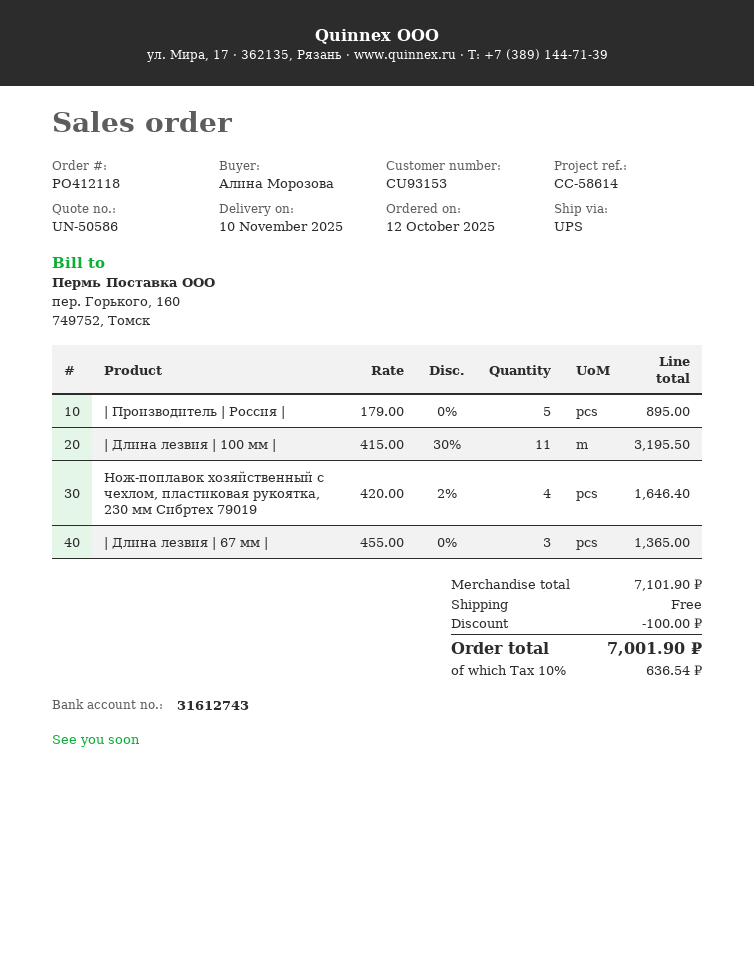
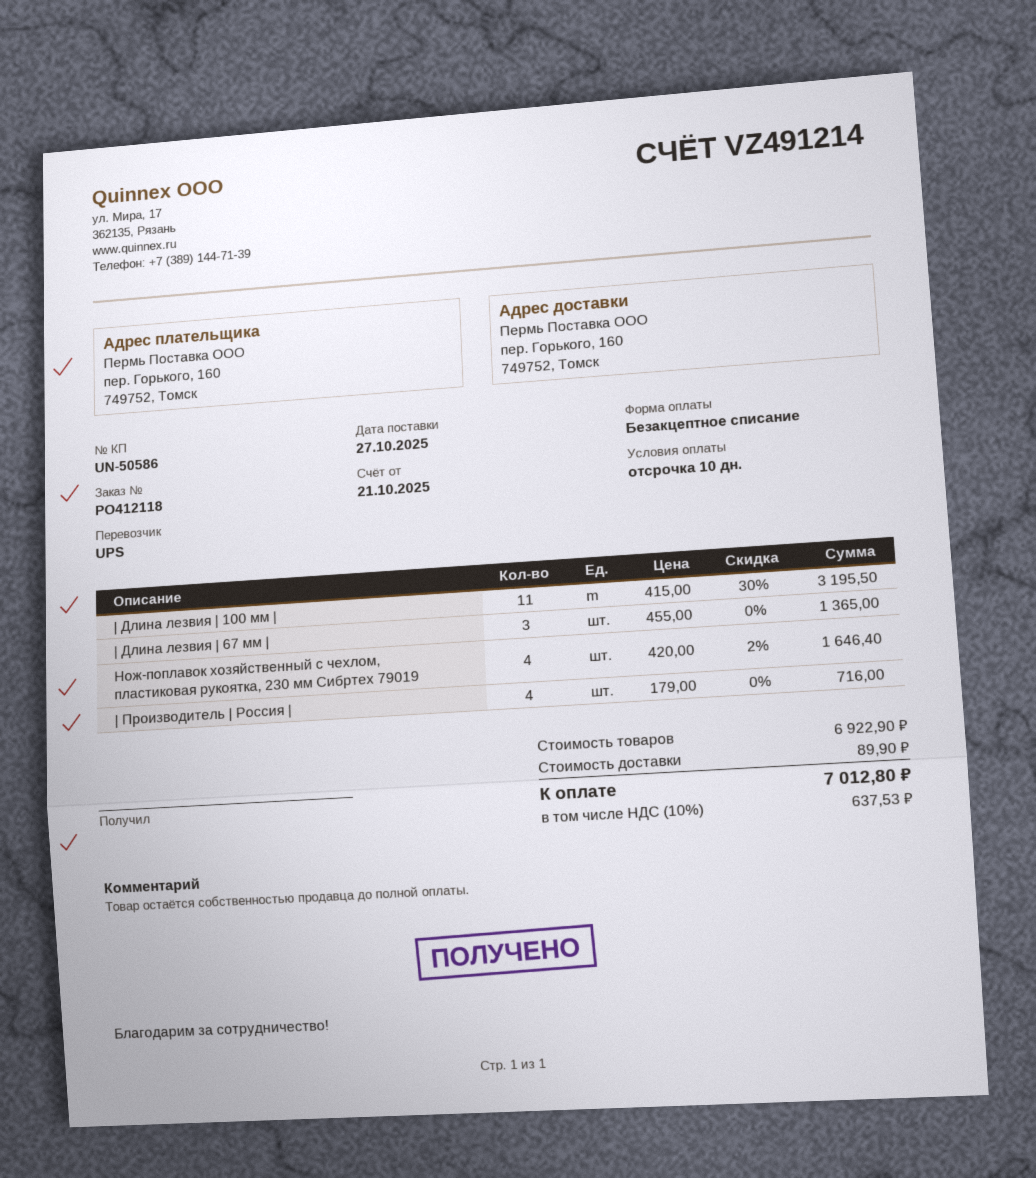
delivery date: 2025-11-10 -> 2025-10-27
| Производитель | Россия |: 5 x 179.00 = 895.00 -> 4 x 179.00 = 716.00
subtotal: 7101.90 -> 6922.90
discount: 100.00 -> none
shipping: 0.00 -> 89.90
tax: 10% = 636.54 -> 10% = 637.53
total: 7001.90 -> 7012.80

